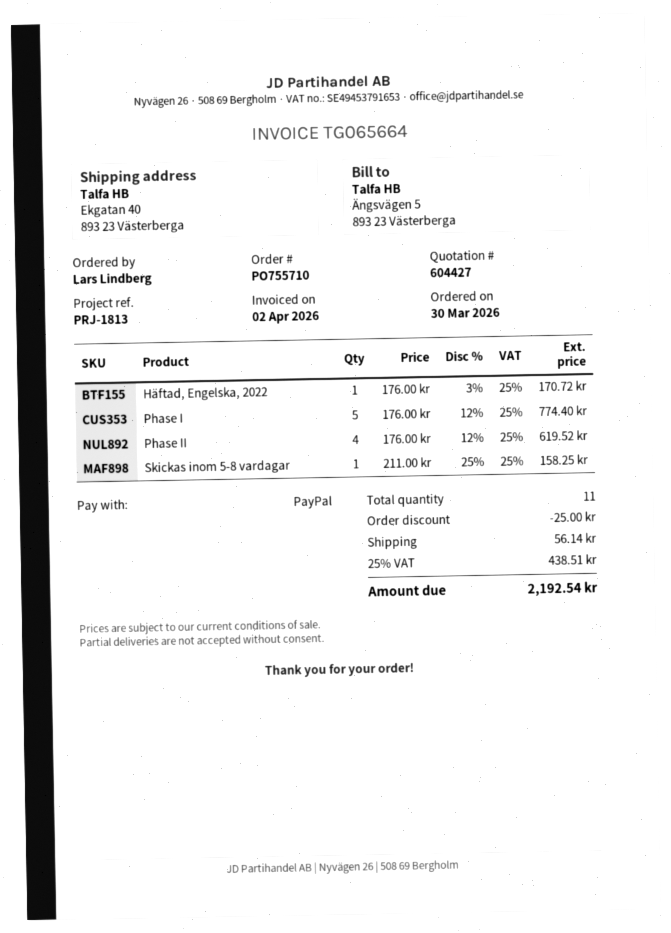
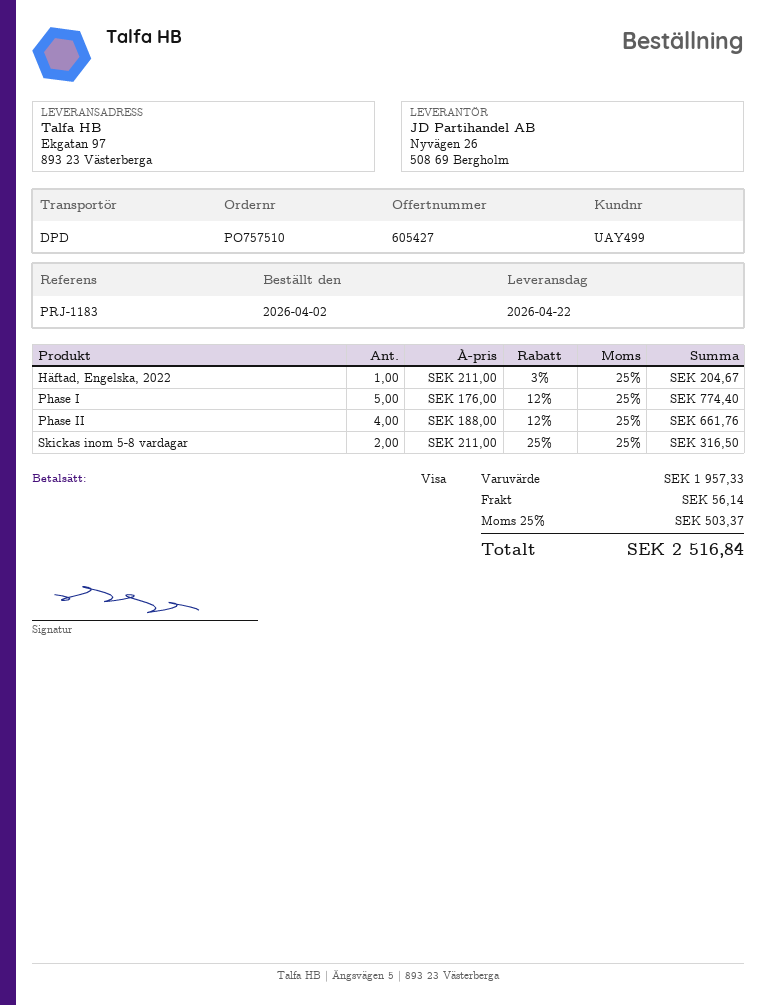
quote number: 604427 -> 605427
order number: PO755710 -> PO757510
order date: 2026-03-30 -> 2026-04-02
reference: PRJ-1813 -> PRJ-1183
payment method: PayPal -> Visa
ship to: Ekgatan 40, 893 23 Västerberga -> Ekgatan 97, 893 23 Västerberga
Häftad, Engelska, 2022: 1 x 176.00 - 3% = 170.72 -> 1 x 211.00 - 3% = 204.67
Phase II: 4 x 176.00 - 12% = 619.52 -> 4 x 188.00 - 12% = 661.76
Skickas inom 5-8 vardagar: 1 x 211.00 - 25% = 158.25 -> 2 x 211.00 - 25% = 316.50
discount: 25.00 -> none
tax: 25% = 438.51 -> 25% = 503.37
total: 2192.54 -> 2516.84

